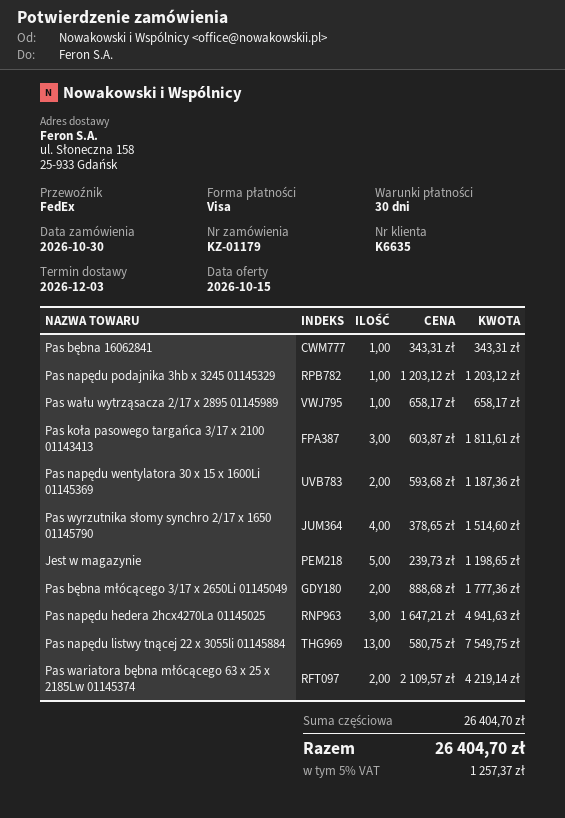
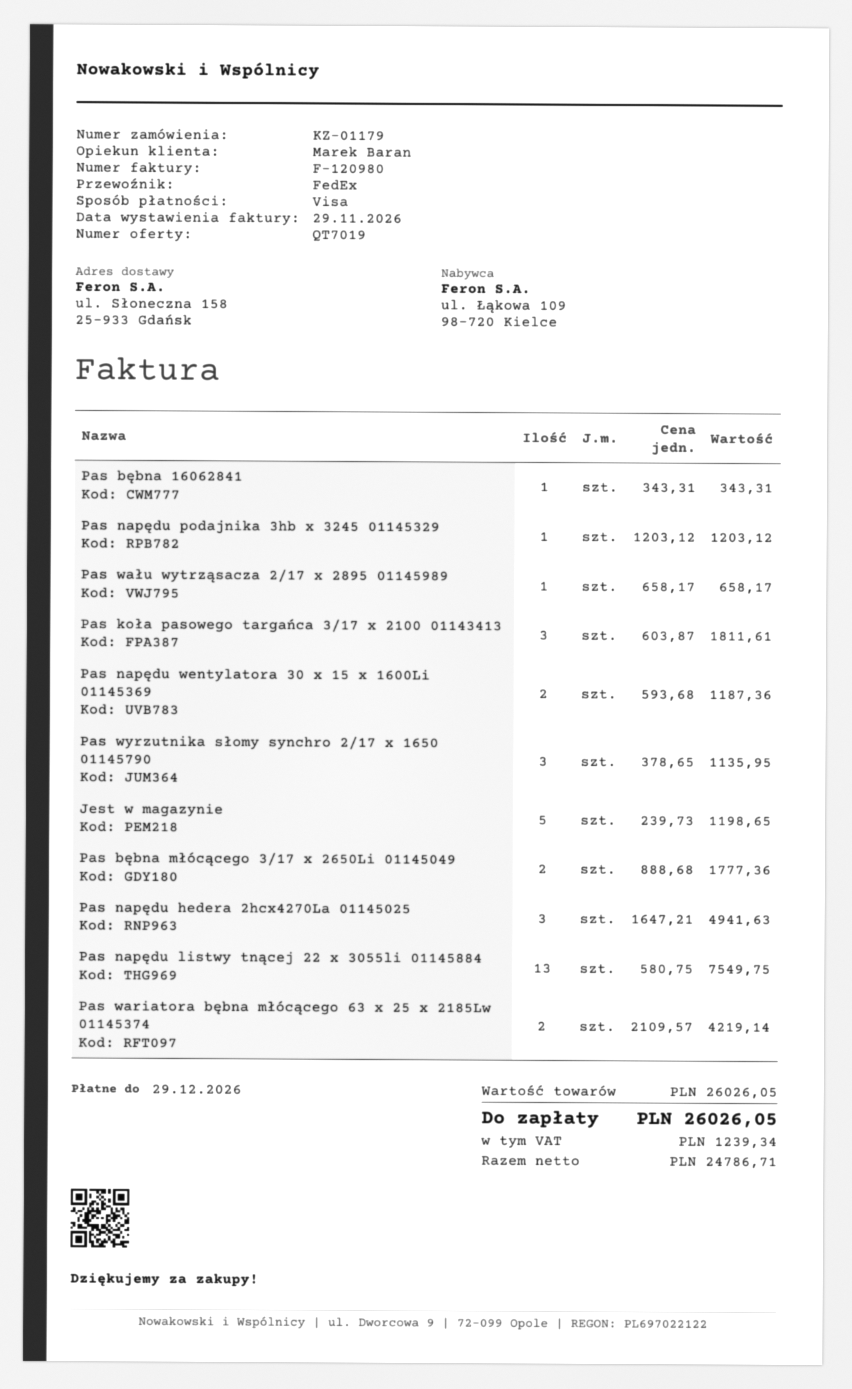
Pas wyrzutnika słomy synchro 2/17 x 1650 01145790: 4 x 378.65 = 1514.60 -> 3 x 378.65 = 1135.95
subtotal: 26404.70 -> 26026.05
tax: 1257.37 -> 1239.34
total: 26404.70 -> 26026.05

